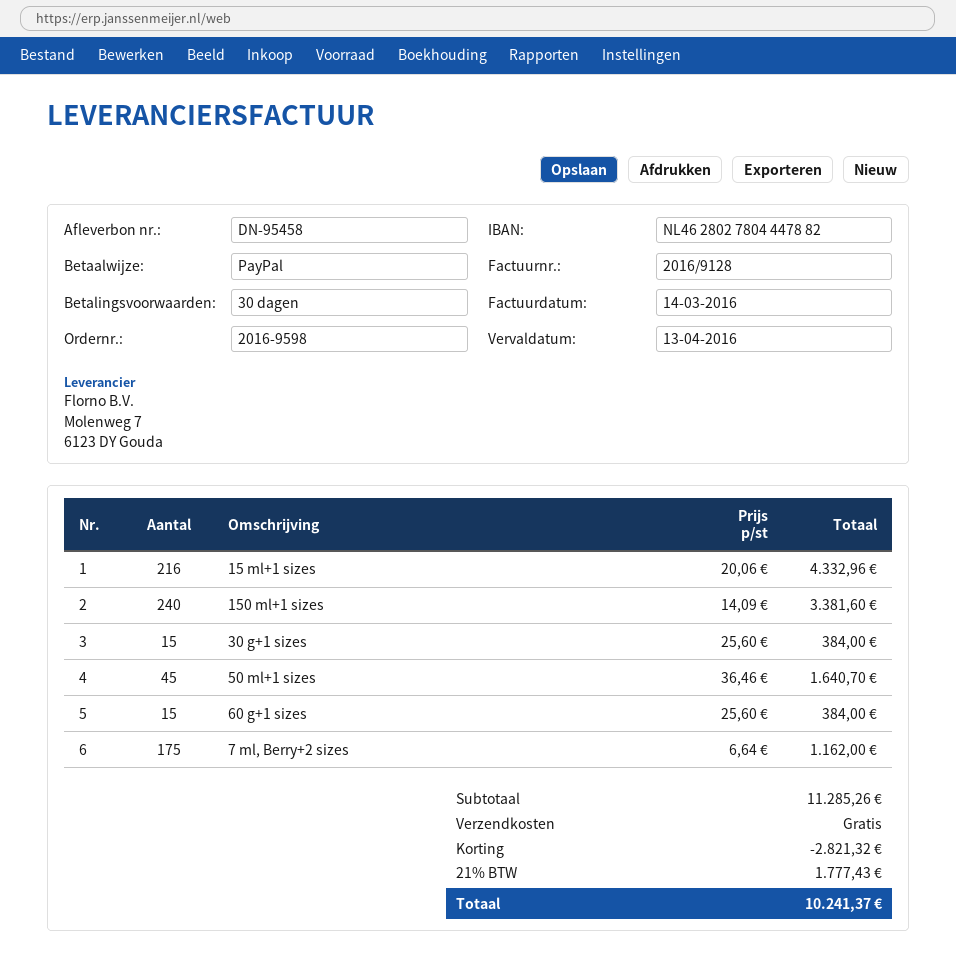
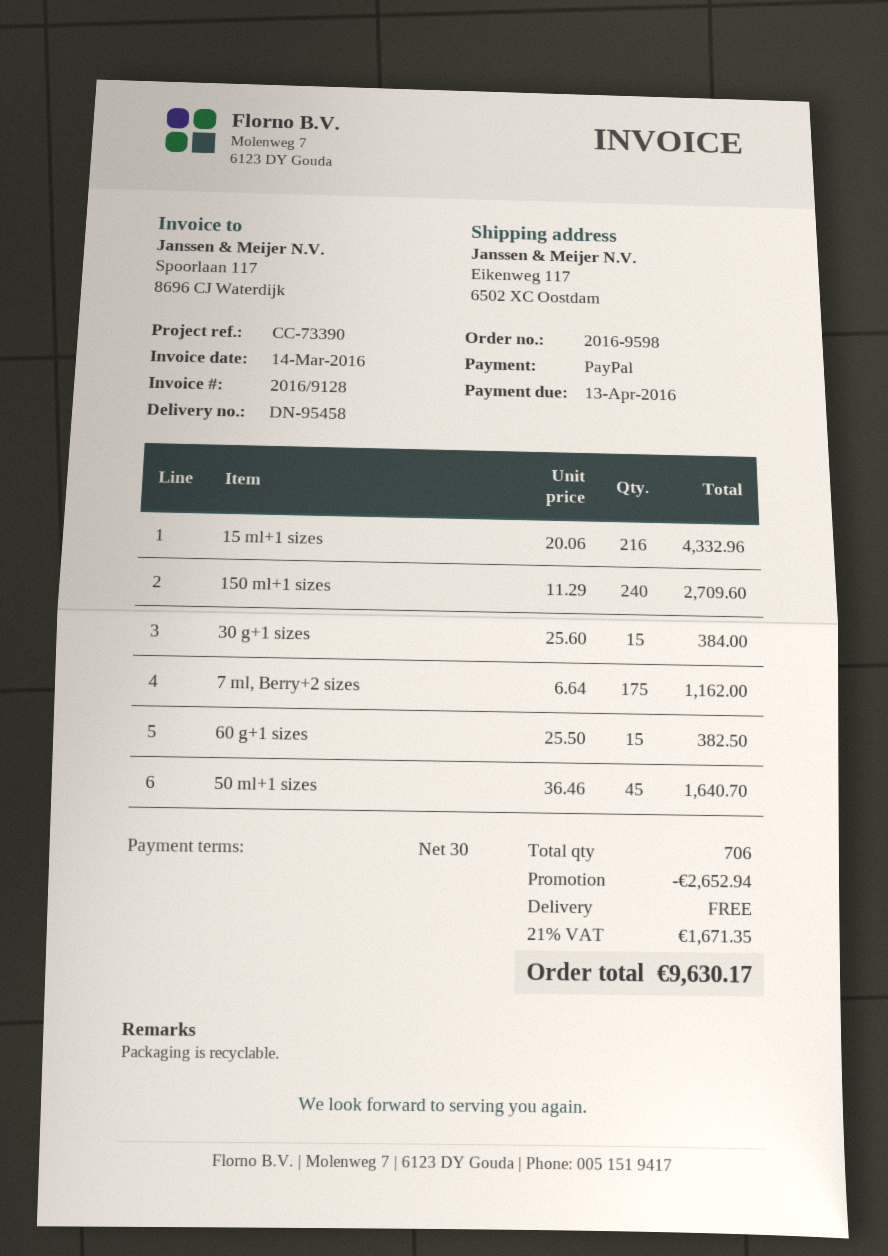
150 ml+1 sizes: 240 x 14.09 = 3381.60 -> 240 x 11.29 = 2709.60
60 g+1 sizes: 15 x 25.60 = 384.00 -> 15 x 25.50 = 382.50
discount: 2821.32 -> 2652.94
tax: 21% = 1777.43 -> 21% = 1671.35
total: 10241.37 -> 9630.17

